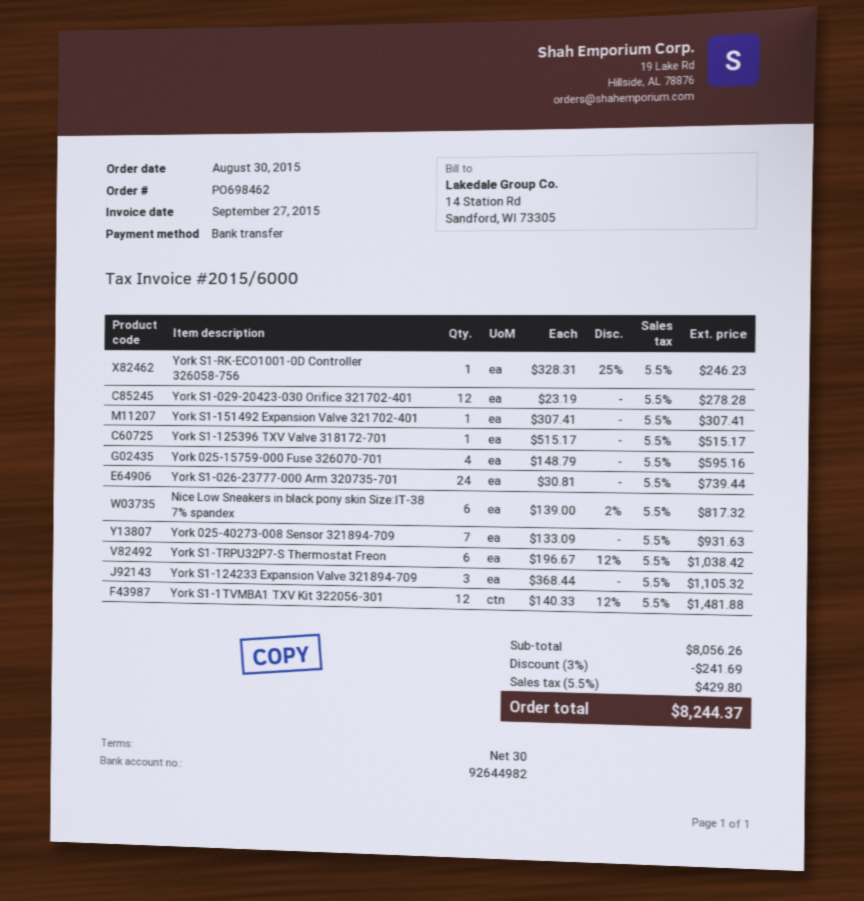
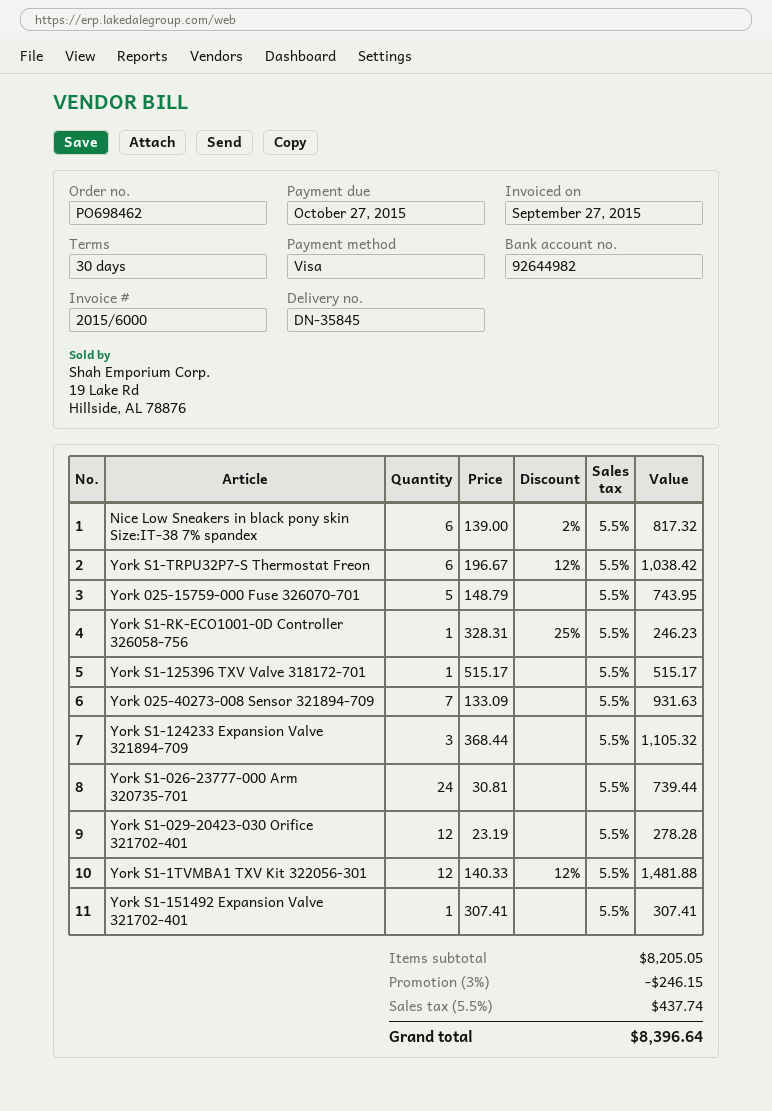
payment method: bank transfer -> Visa
York 025-15759-000 Fuse 326070-701: 4 x 148.79 = 595.16 -> 5 x 148.79 = 743.95
subtotal: 8056.26 -> 8205.05
discount: 3% = 241.69 -> 3% = 246.15
tax: 5.5% = 429.80 -> 5.5% = 437.74
total: 8244.37 -> 8396.64

